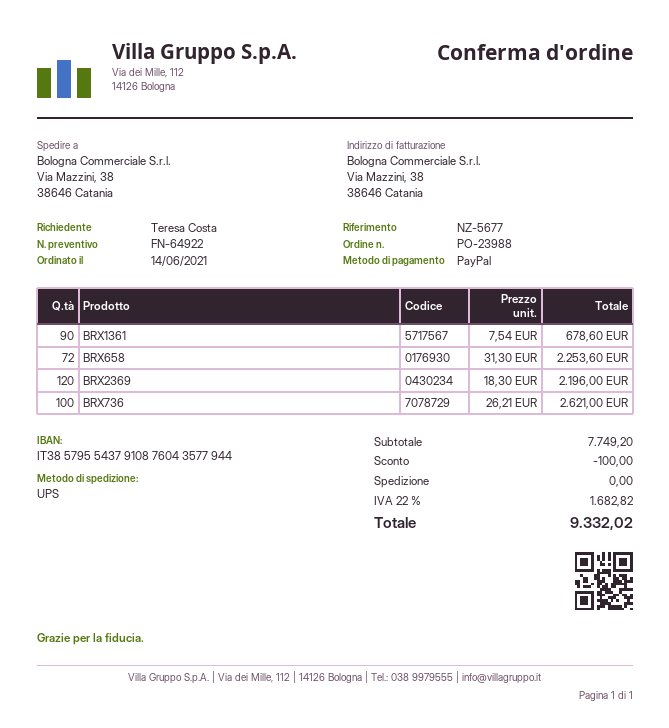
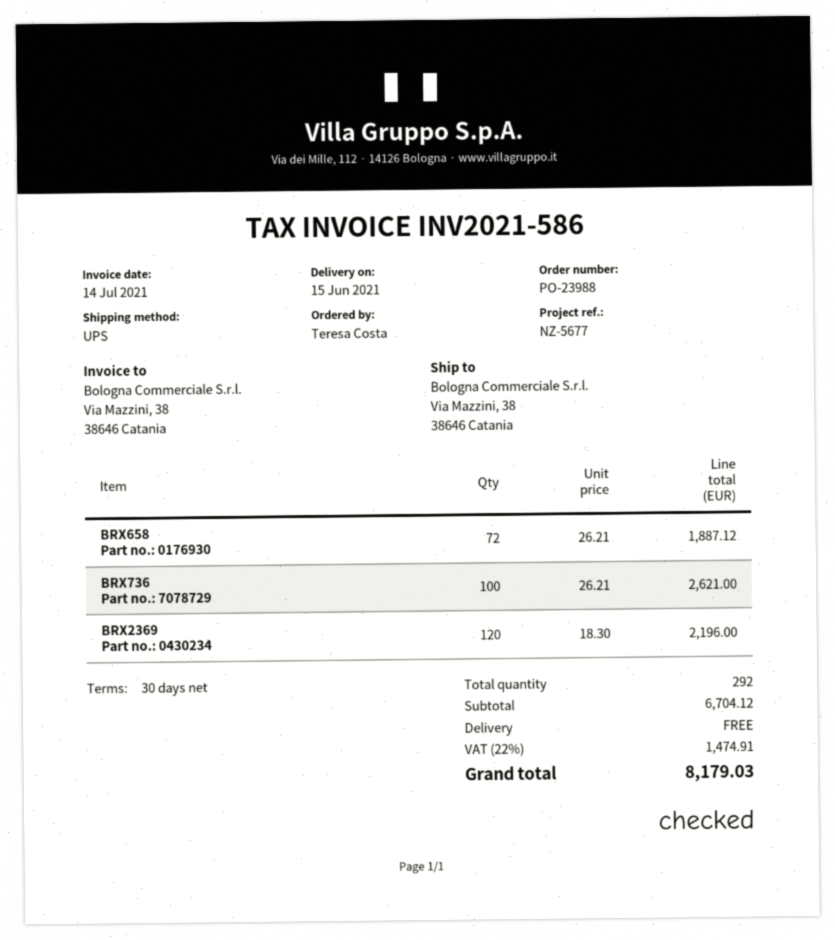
BRX1361: 90 x 7.54 = 678.60 -> none
BRX658: 72 x 31.30 = 2253.60 -> 72 x 26.21 = 1887.12
subtotal: 7749.20 -> 6704.12
discount: 100.00 -> none
tax: 22% = 1682.82 -> 22% = 1474.91
total: 9332.02 -> 8179.03

